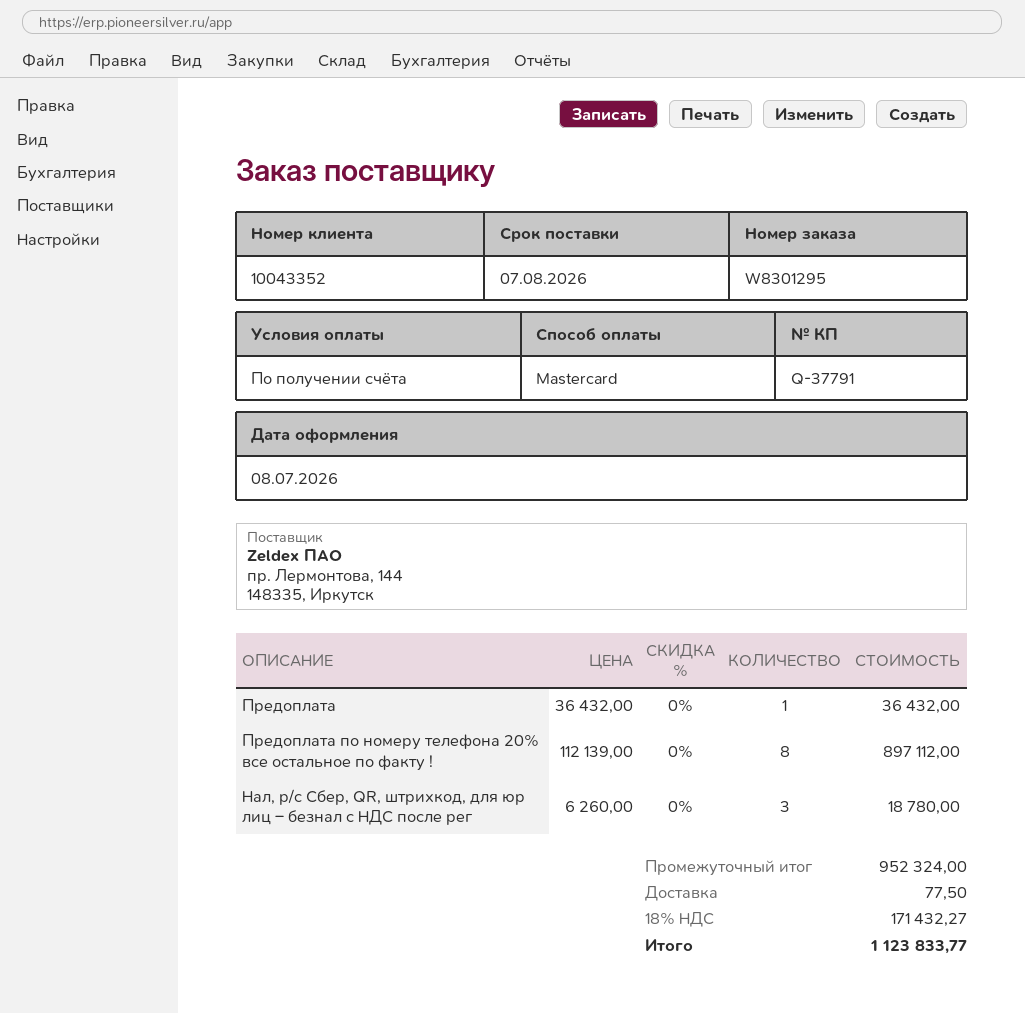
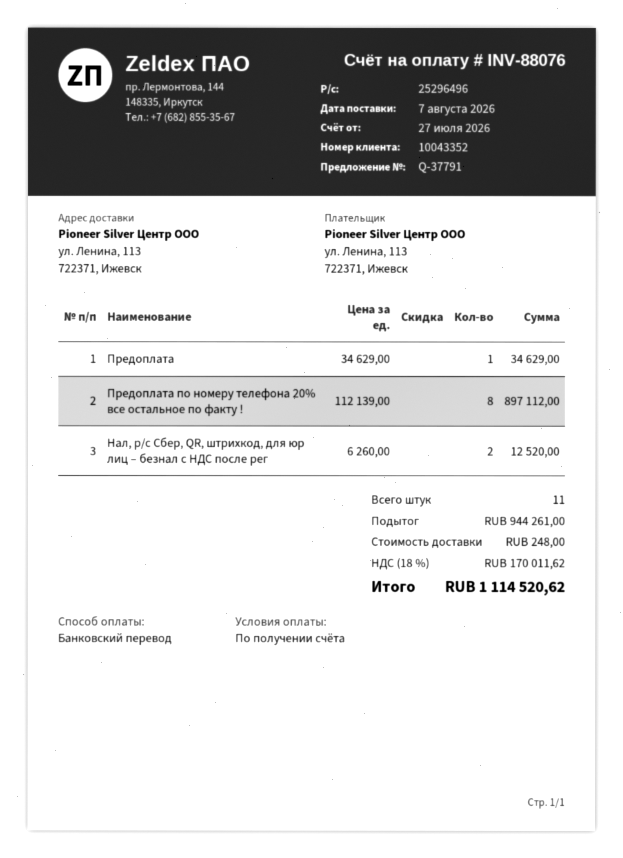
payment method: Mastercard -> bank transfer
Предоплата: 1 x 36432.00 = 36432.00 -> 1 x 34629.00 = 34629.00
Нал, р/с Сбер, QR, штрихкод, для юр лиц – безнал с НДС после рег: 3 x 6260.00 = 18780.00 -> 2 x 6260.00 = 12520.00
subtotal: 952324.00 -> 944261.00
shipping: 77.50 -> 248.00
tax: 18% = 171432.27 -> 18% = 170011.62
total: 1123833.77 -> 1114520.62

